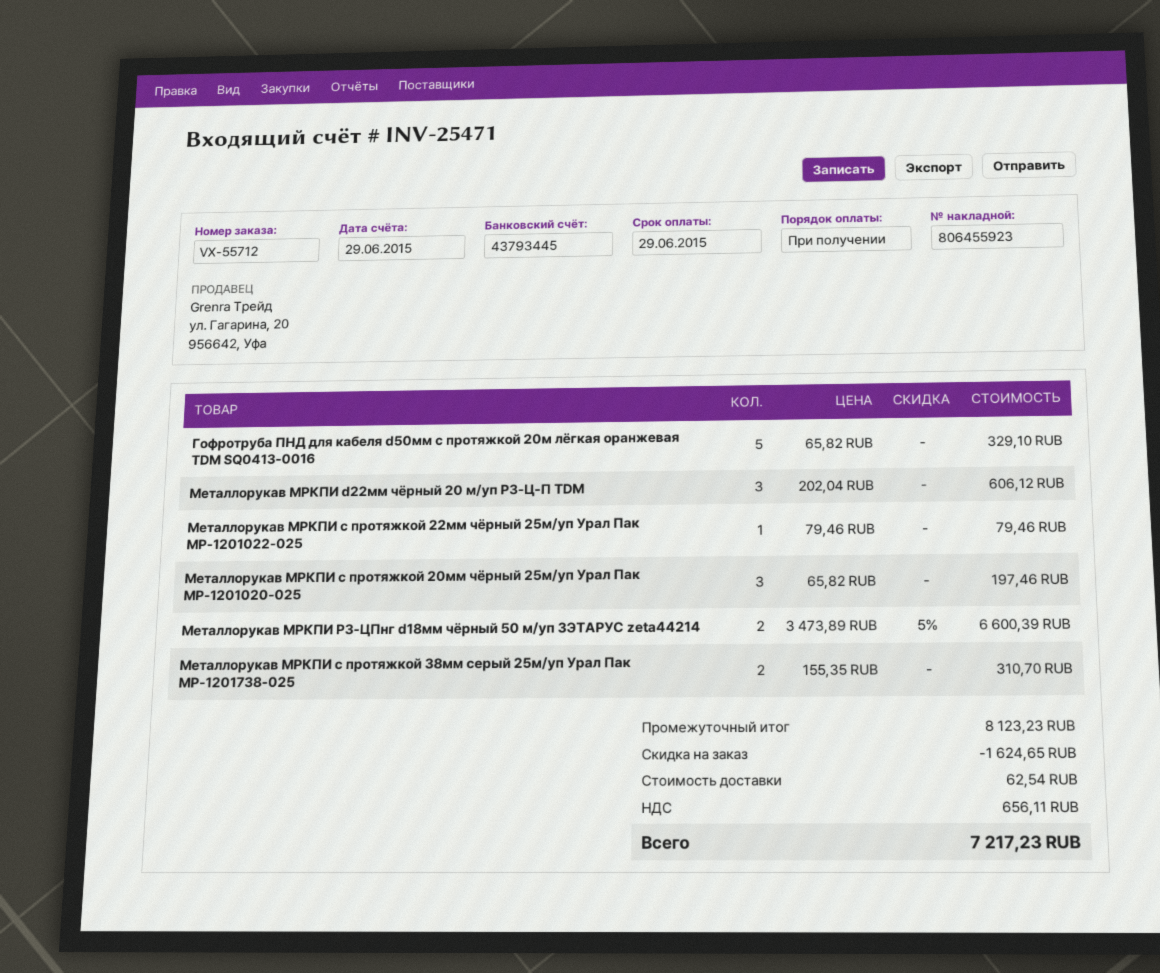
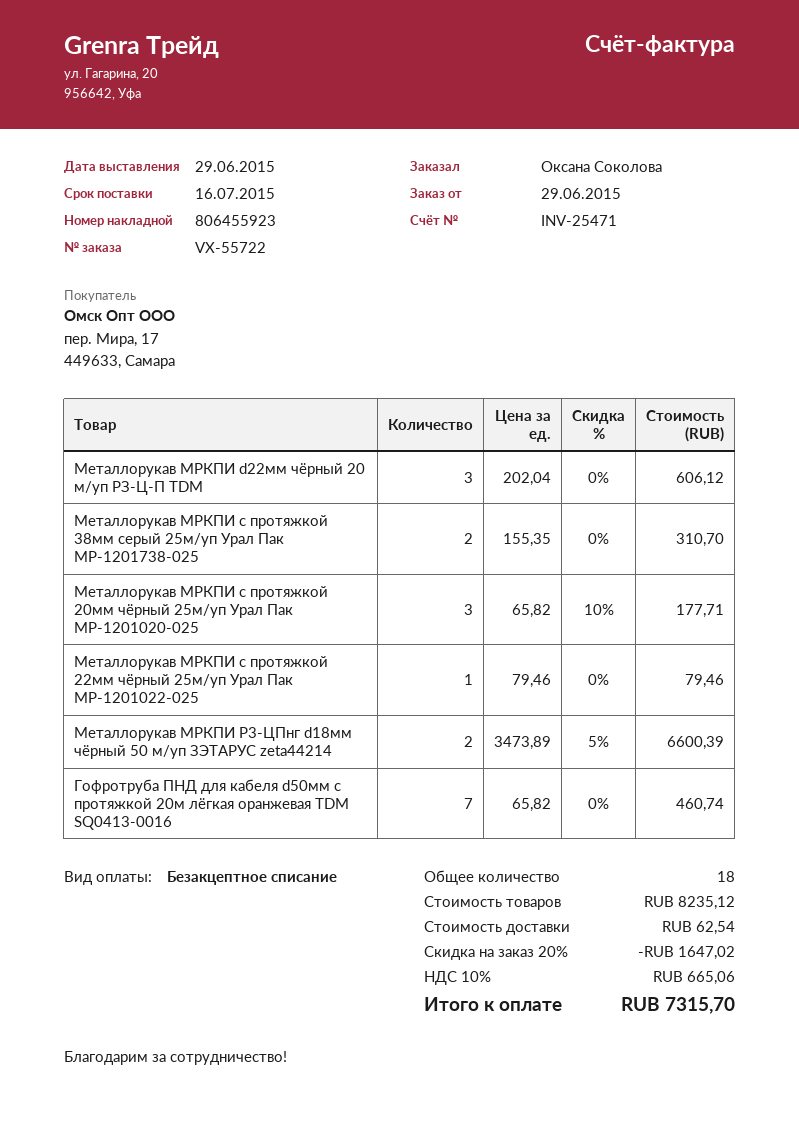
order number: VX-55712 -> VX-55722
Гофротруба ПНД для кабеля d50мм с протяжкой 20м лёгкая оранжевая TDM SQ0413-0016: 5 x 65.82 = 329.10 -> 7 x 65.82 = 460.74
Металлорукав МРКПИ с протяжкой 20мм чёрный 25м/уп Урал Пак МР-1201020-025: 3 x 65.82 = 197.46 -> 3 x 65.82 - 10% = 177.71
subtotal: 8123.23 -> 8235.12
discount: 1624.65 -> 1647.02
tax: 656.11 -> 665.06
total: 7217.23 -> 7315.70

